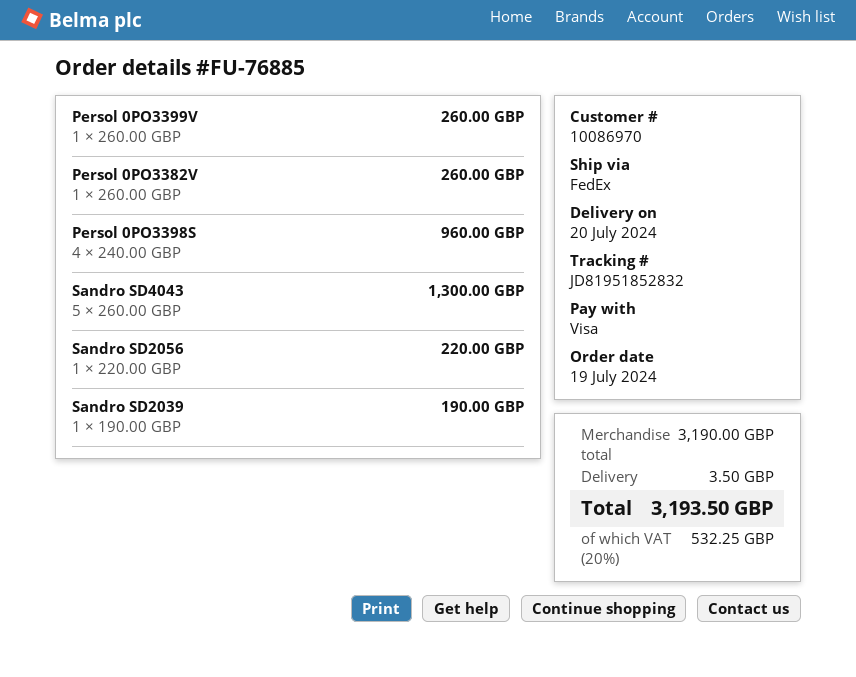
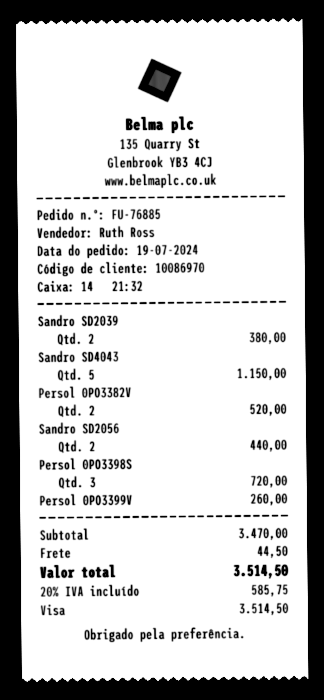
Persol 0PO3382V: 1 for 260.00 -> 2 for 520.00
Persol 0PO3398S: 4 for 960.00 -> 3 for 720.00
Sandro SD4043: 5 for 1300.00 -> 5 for 1150.00
Sandro SD2056: 1 for 220.00 -> 2 for 440.00
Sandro SD2039: 1 for 190.00 -> 2 for 380.00
subtotal: 3190.00 -> 3470.00
shipping: 3.50 -> 44.50
tax: 20% = 532.25 -> 20% = 585.75
total: 3193.50 -> 3514.50

